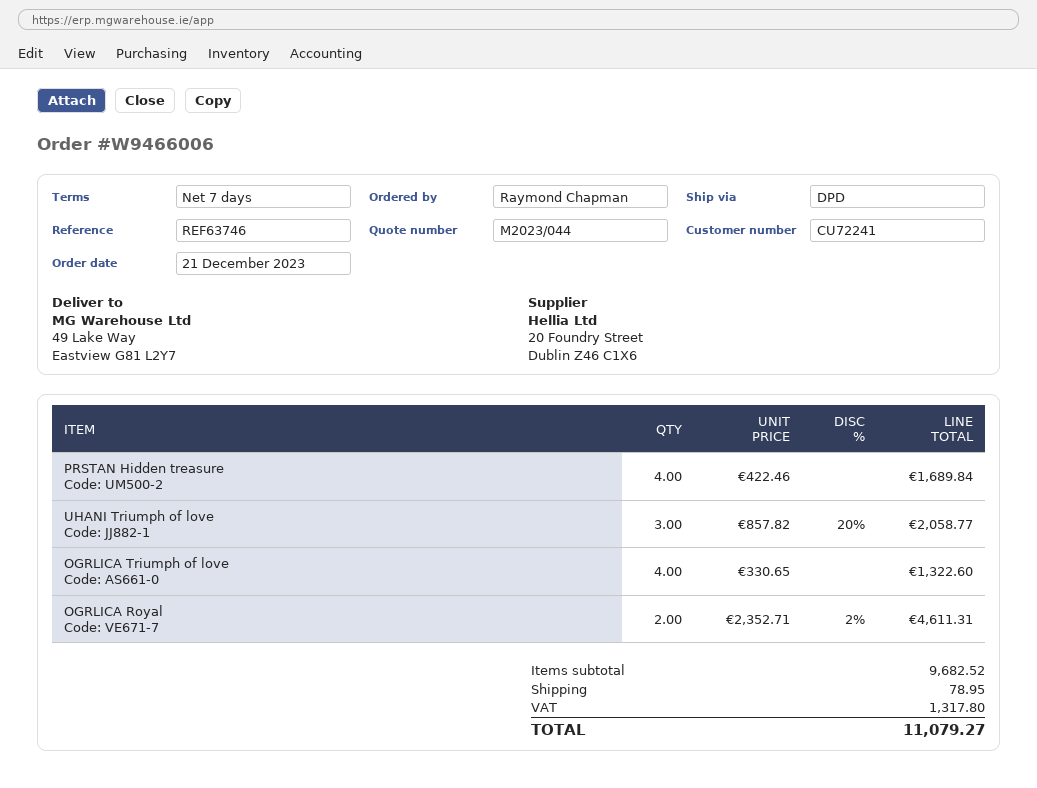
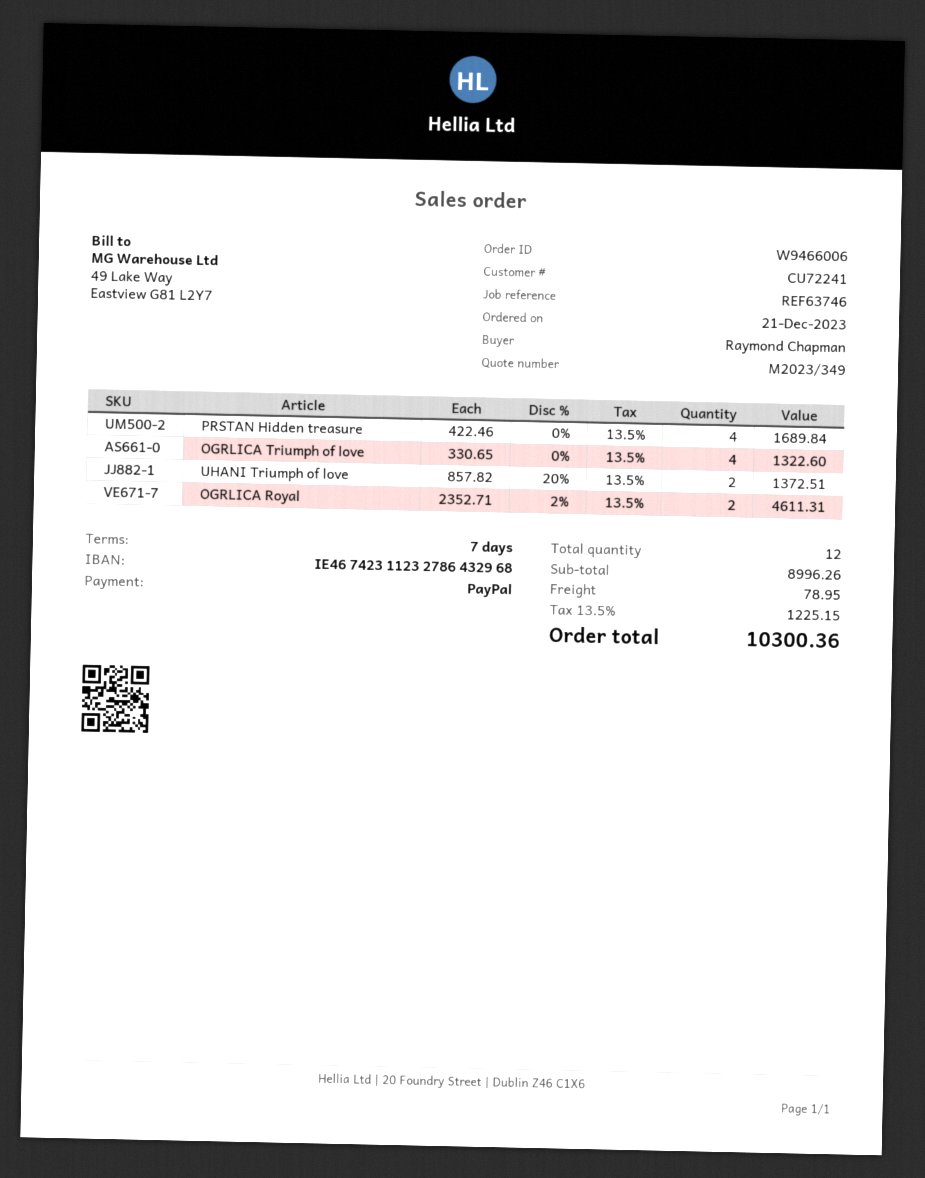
quote number: M2023/044 -> M2023/349
UHANI Triumph of love: 3 x 857.82 - 20% = 2058.77 -> 2 x 857.82 - 20% = 1372.51
subtotal: 9682.52 -> 8996.26
tax: 1317.80 -> 1225.15
total: 11079.27 -> 10300.36

